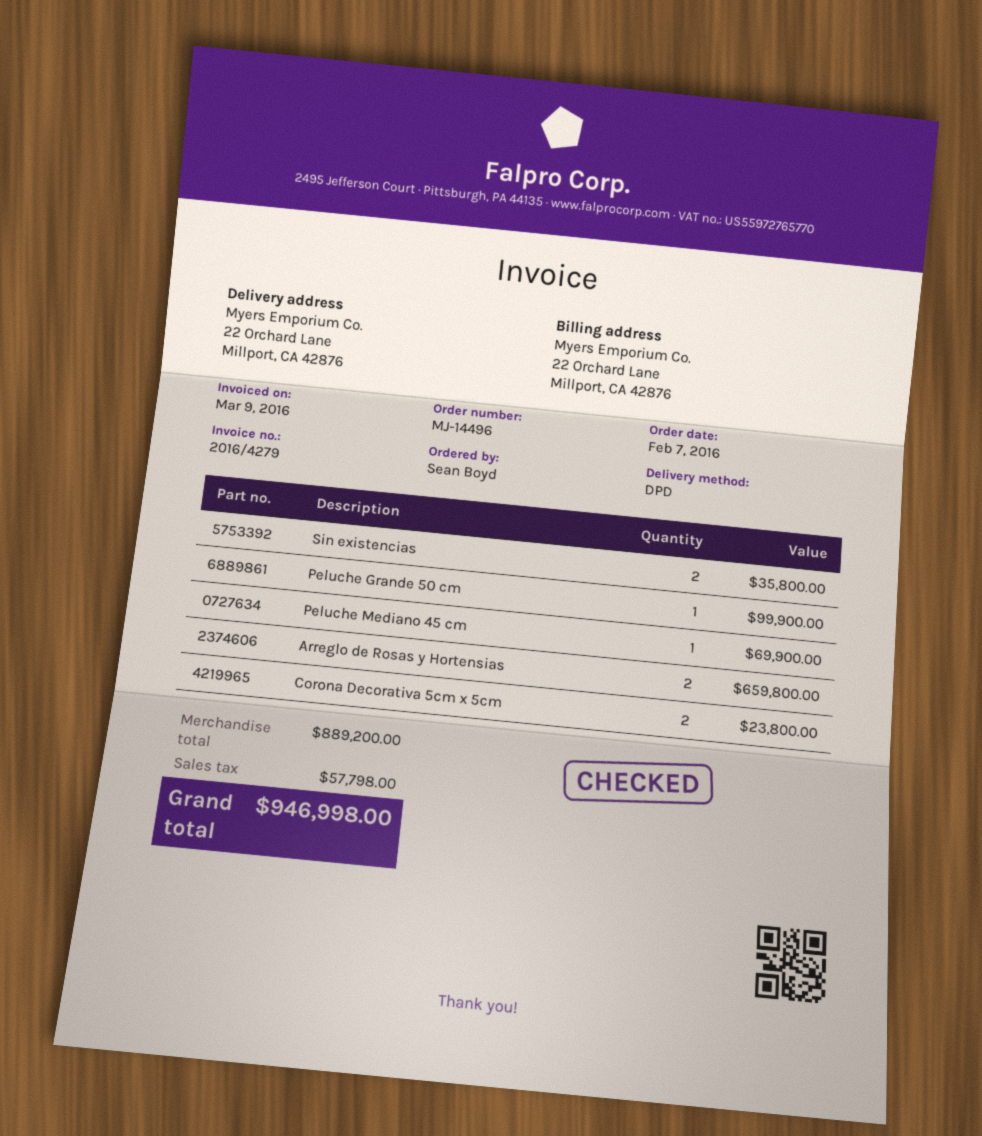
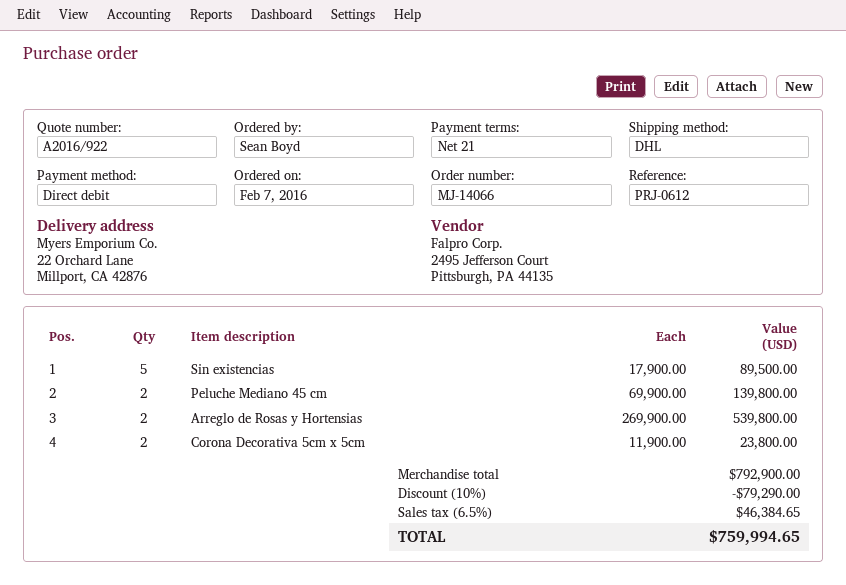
order number: MJ-14496 -> MJ-14066
shipping method: DPD -> DHL
Sin existencias: 2 for 35800.00 -> 5 for 89500.00
Peluche Grande 50 cm: 1 for 99900.00 -> none
Peluche Mediano 45 cm: 1 for 69900.00 -> 2 for 139800.00
Arreglo de Rosas y Hortensias: 2 for 659800.00 -> 2 for 539800.00
subtotal: 889200.00 -> 792900.00
discount: none -> 10% = 79290.00
tax: 57798.00 -> 46384.65
total: 946998.00 -> 759994.65

